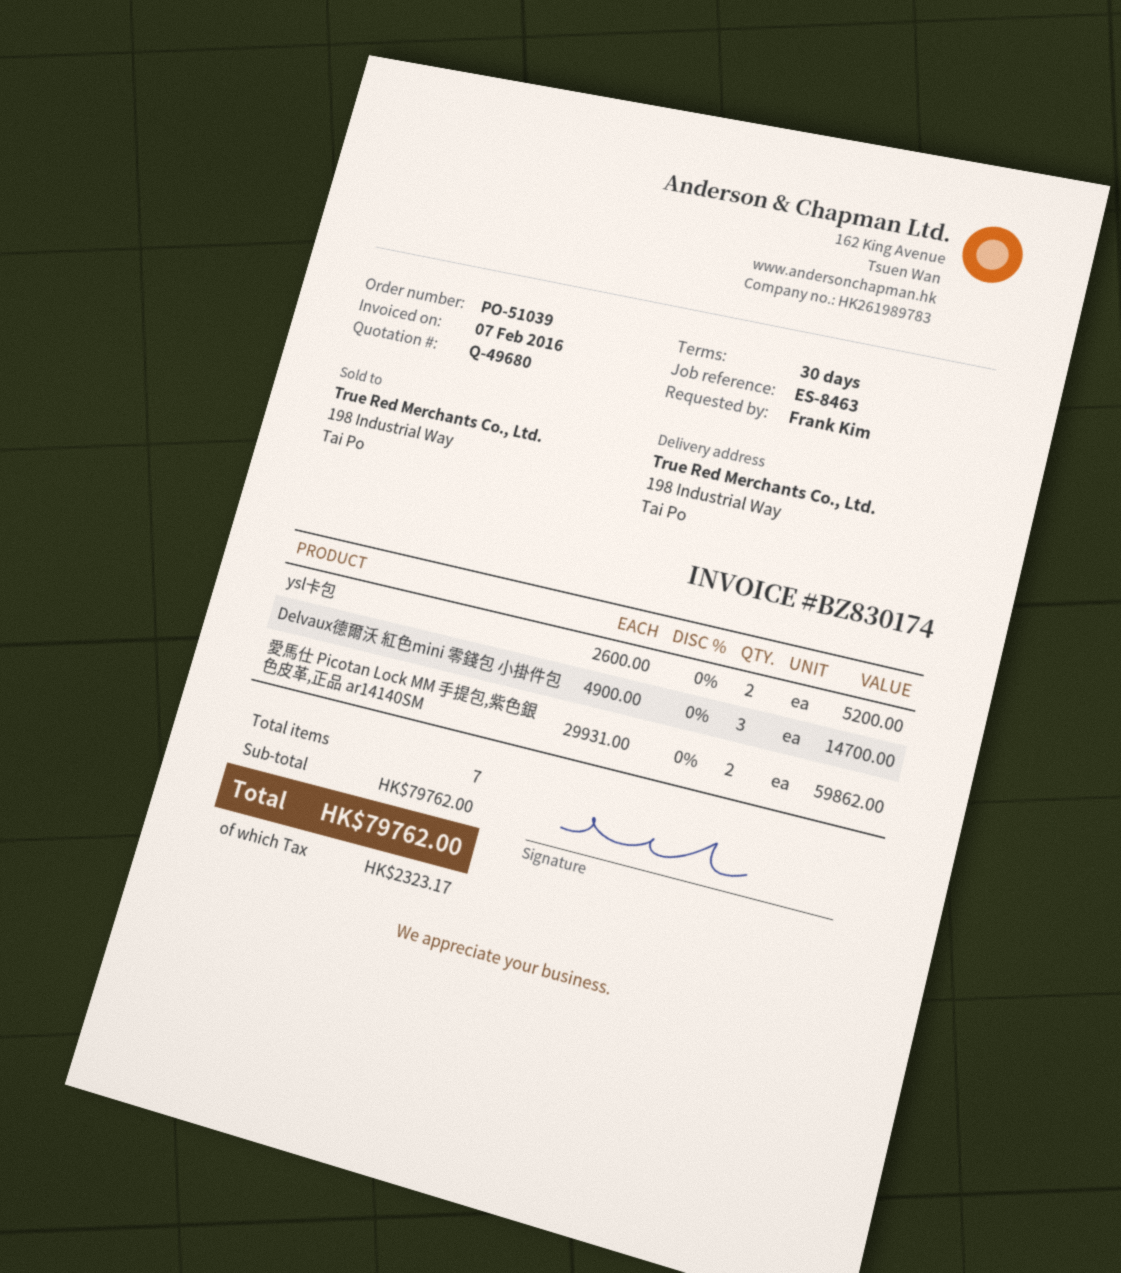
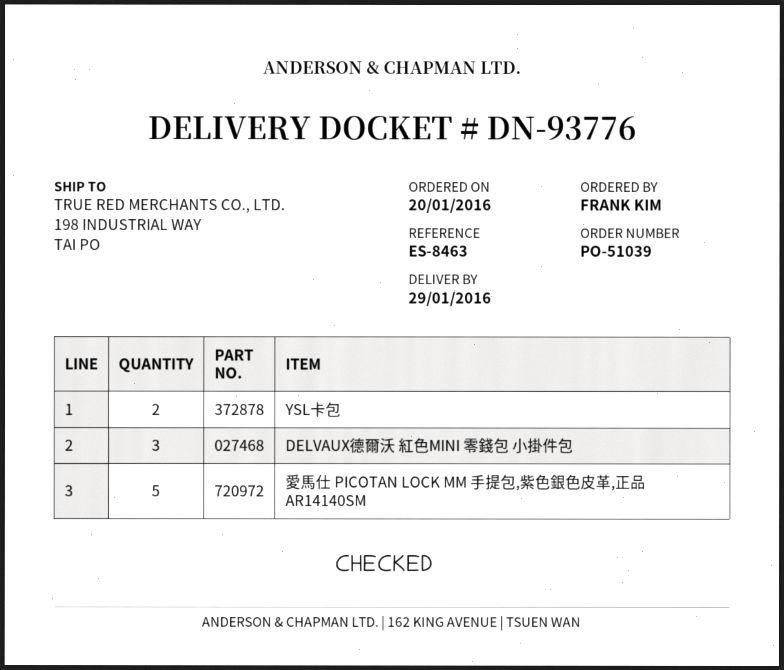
愛馬仕 Picotan Lock MM 手提包,紫色銀色皮革,正品 ar14140SM: 2 -> 5

